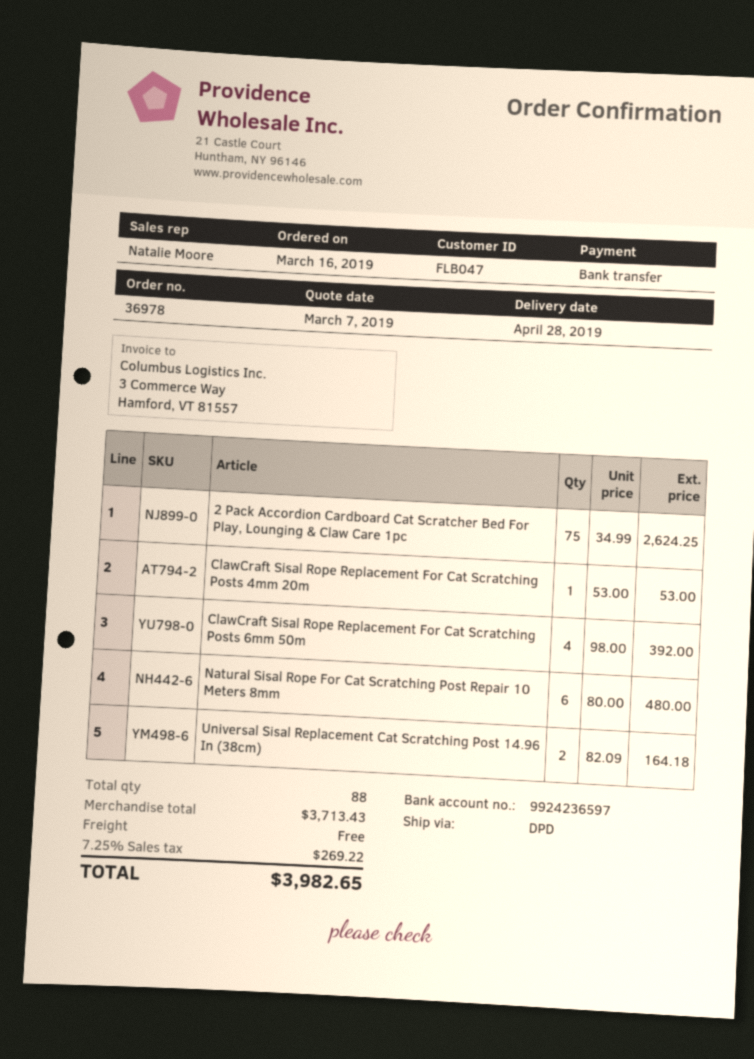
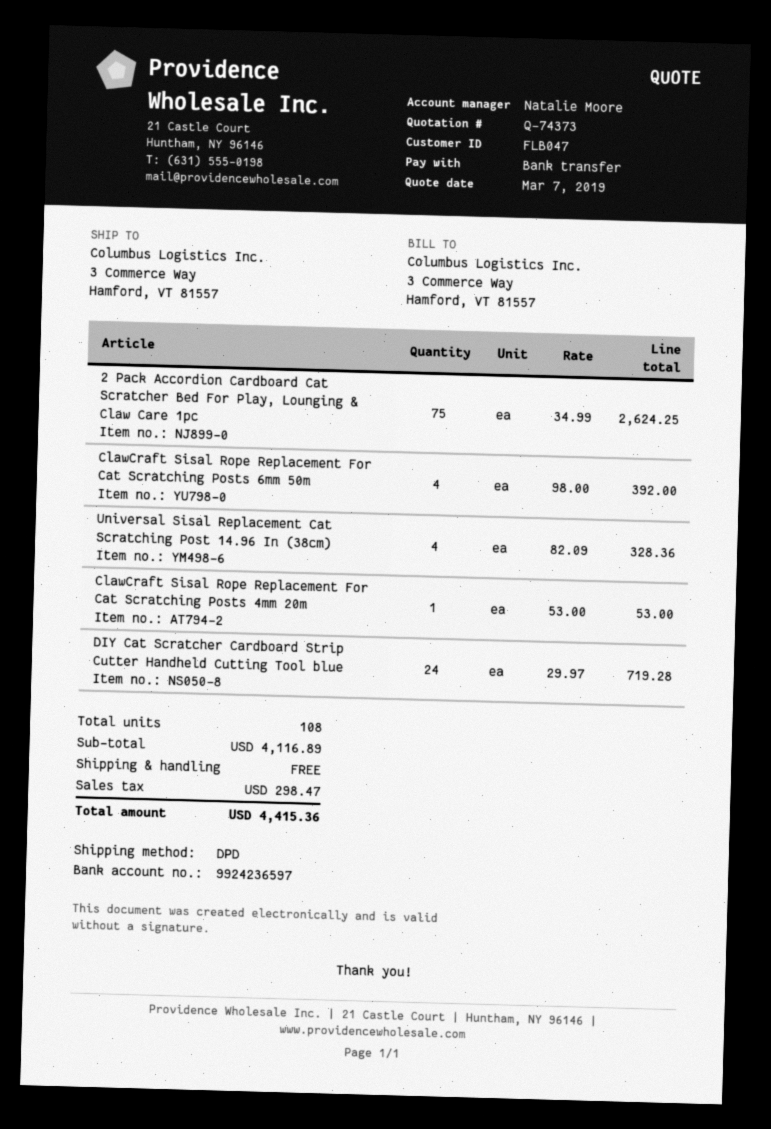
Natural Sisal Rope For Cat Scratching Post Repair 10 Meters 8mm: 6 x 80.00 = 480.00 -> none
Universal Sisal Replacement Cat Scratching Post 14.96 In (38cm): 2 x 82.09 = 164.18 -> 4 x 82.09 = 328.36
DIY Cat Scratcher Cardboard Strip Cutter Handheld Cutting Tool blue: none -> 24 x 29.97 = 719.28
total quantity: 88 -> 108
subtotal: 3713.43 -> 4116.89
tax: 269.22 -> 298.47
total: 3982.65 -> 4415.36

